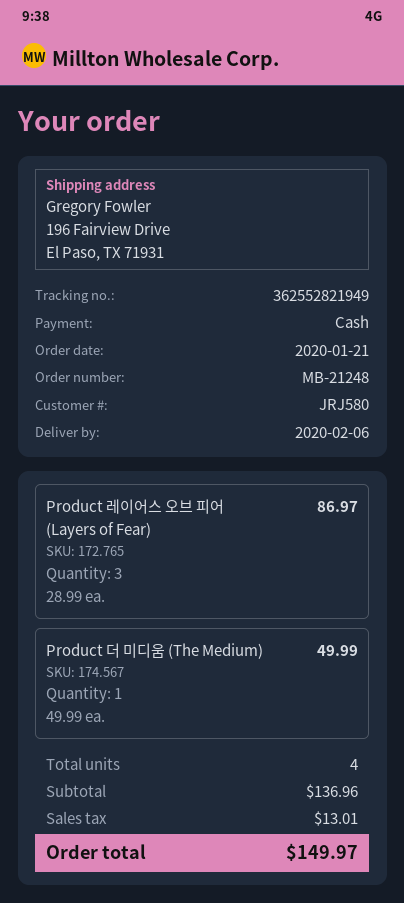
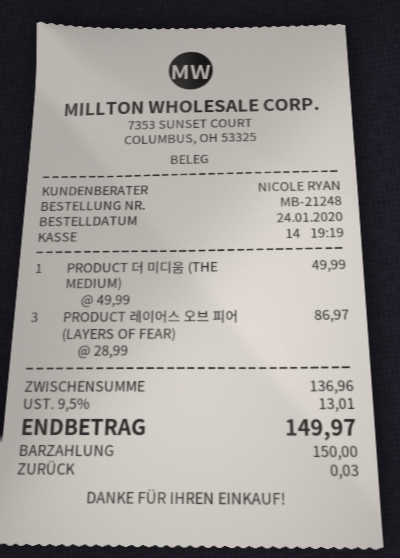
order date: 2020-01-21 -> 2020-01-24

